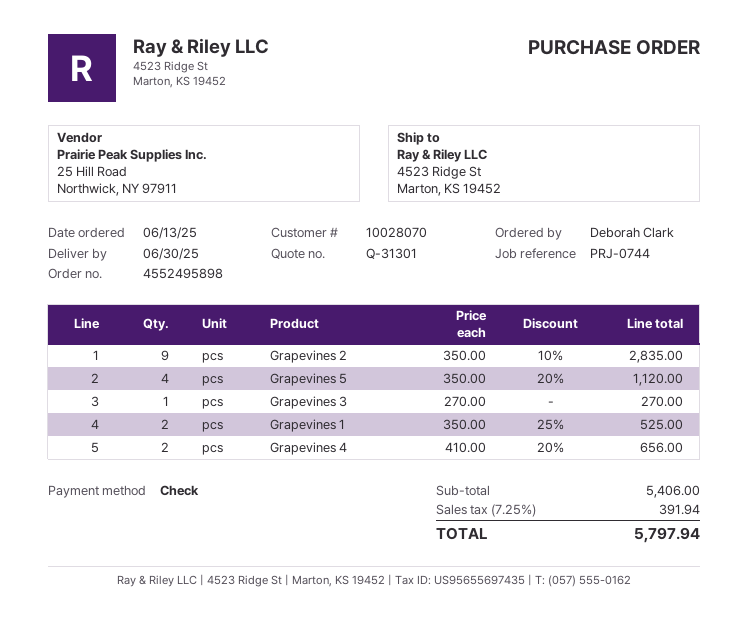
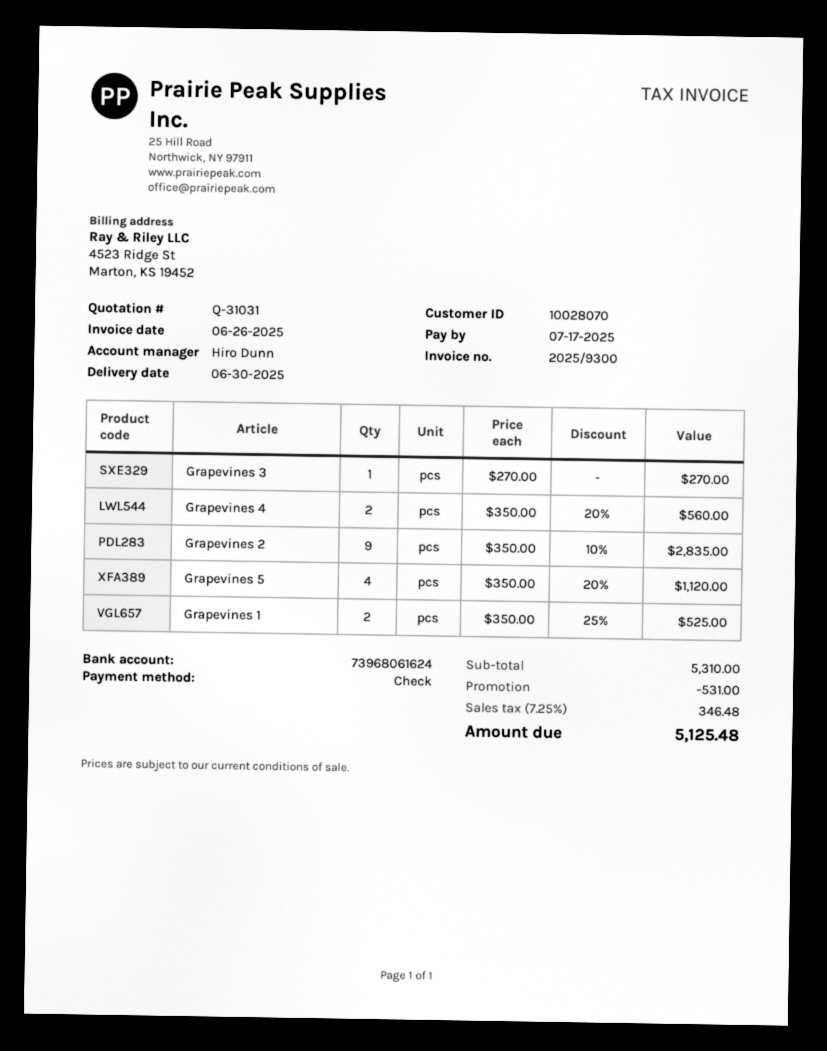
quote number: Q-31301 -> Q-31031
Grapevines 4: 2 x 410.00 - 20% = 656.00 -> 2 x 350.00 - 20% = 560.00
subtotal: 5406.00 -> 5310.00
discount: none -> 531.00
tax: 7.25% = 391.94 -> 7.25% = 346.48
total: 5797.94 -> 5125.48

